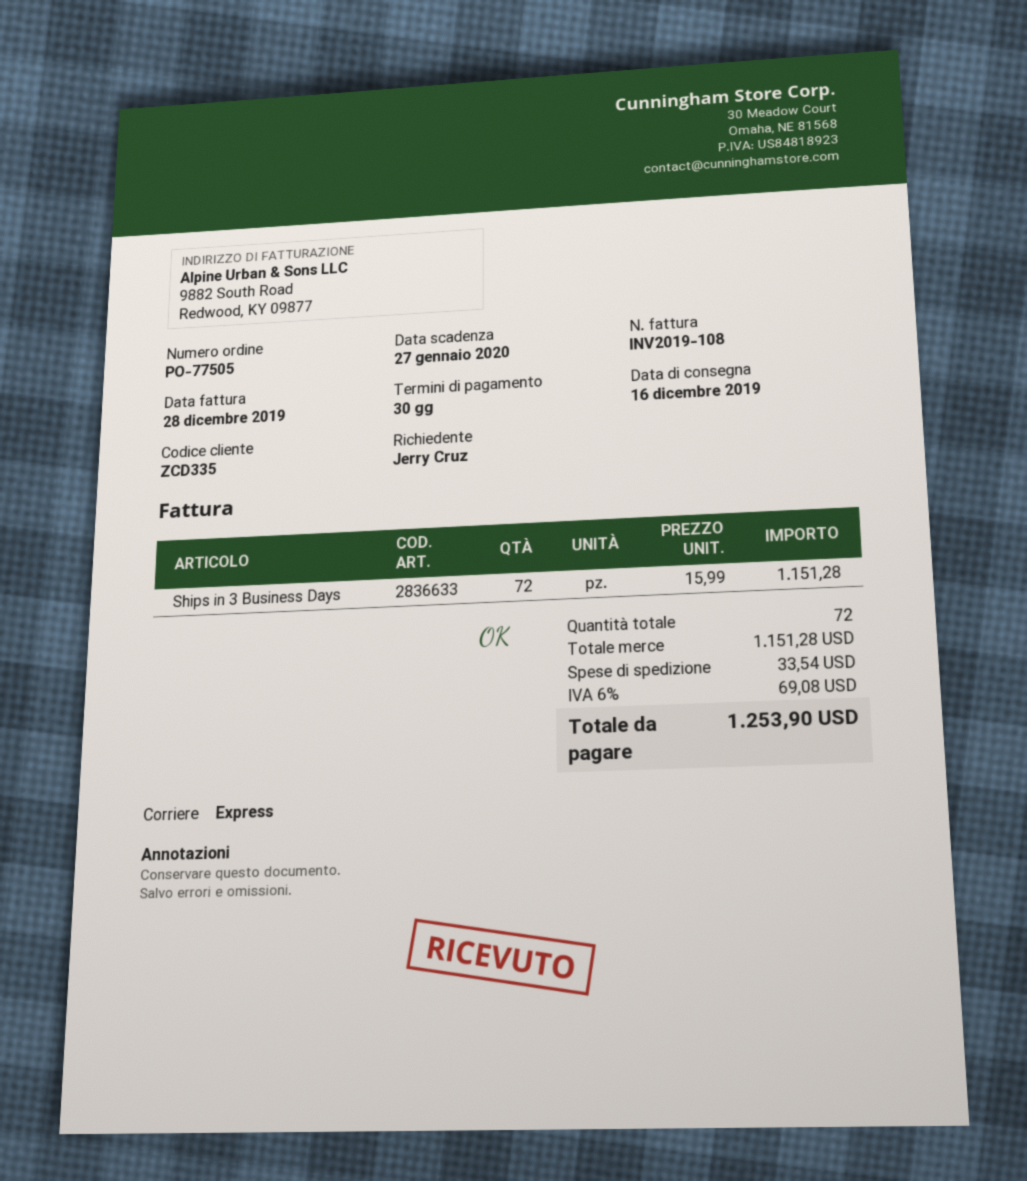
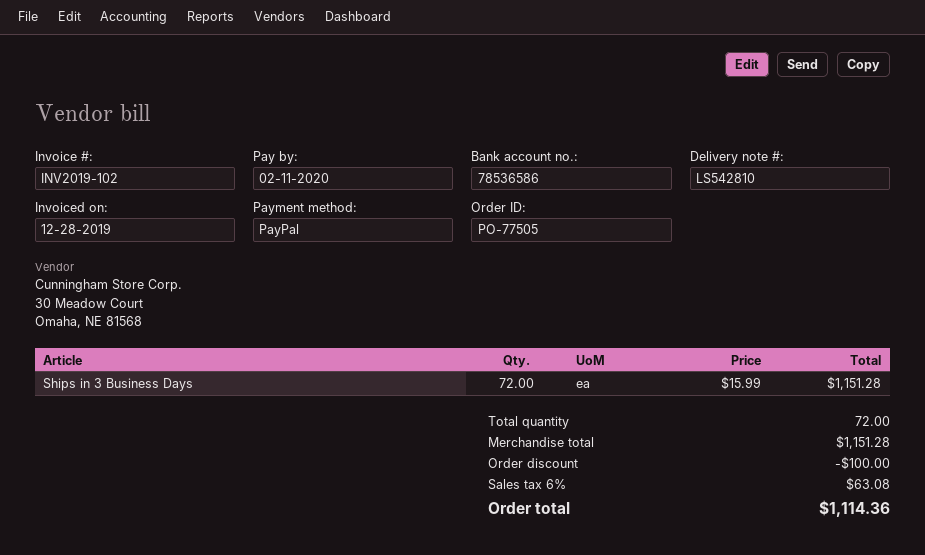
invoice number: INV2019-108 -> INV2019-102
due date: 2020-01-27 -> 2020-02-11
discount: none -> 100.00
shipping: 33.54 -> none
tax: 6% = 69.08 -> 6% = 63.08
total: 1253.90 -> 1114.36

